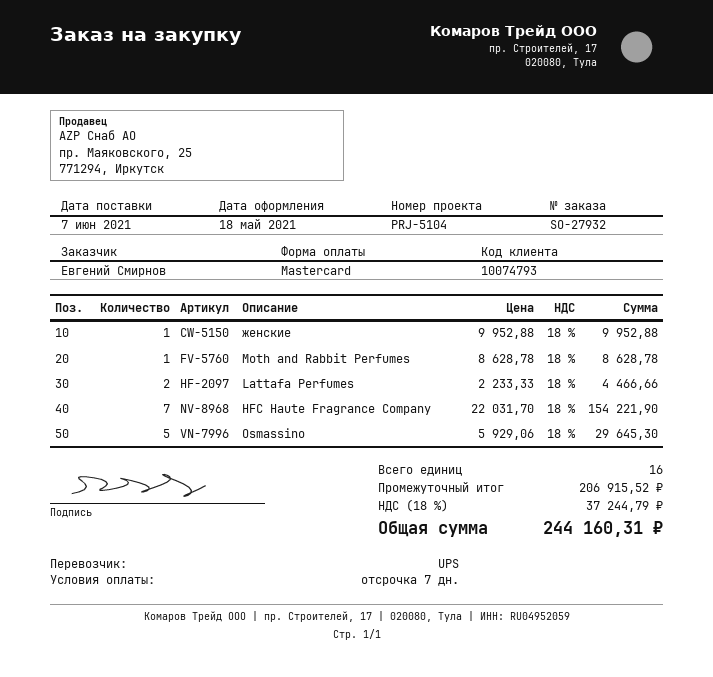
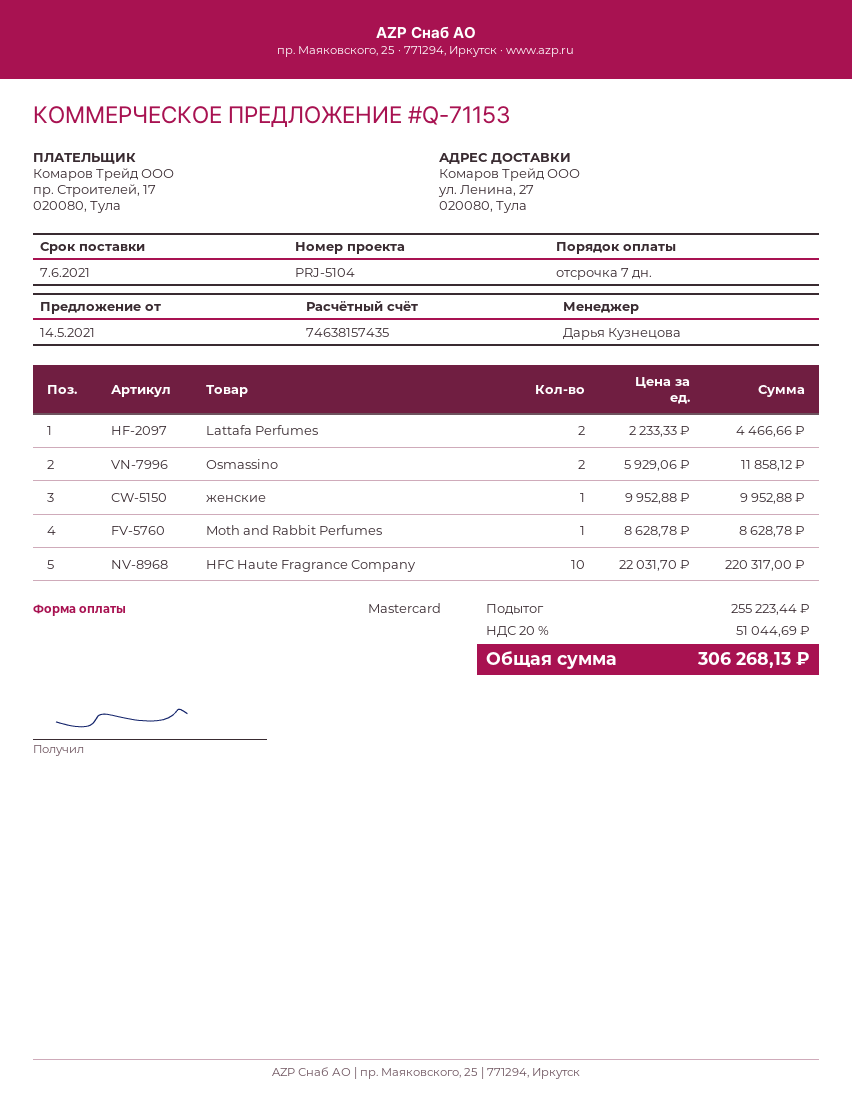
HFC Haute Fragrance Company: 7 x 22031.70 = 154221.90 -> 10 x 22031.70 = 220317.00
Osmassino: 5 x 5929.06 = 29645.30 -> 2 x 5929.06 = 11858.12
subtotal: 206915.52 -> 255223.44
tax: 18% = 37244.79 -> 20% = 51044.69
total: 244160.31 -> 306268.13

